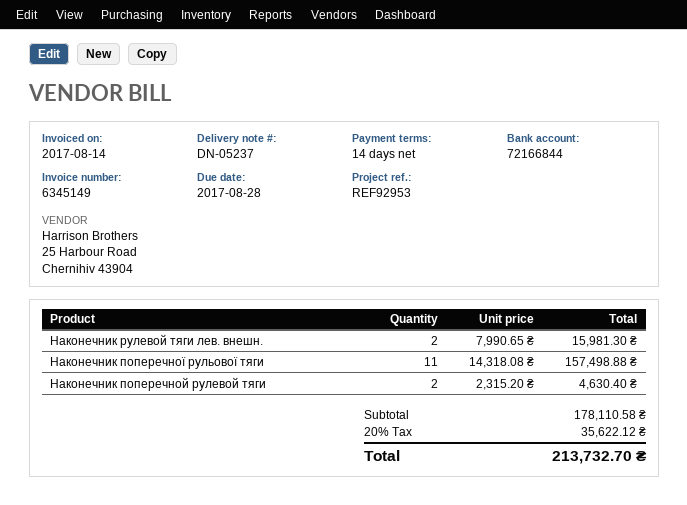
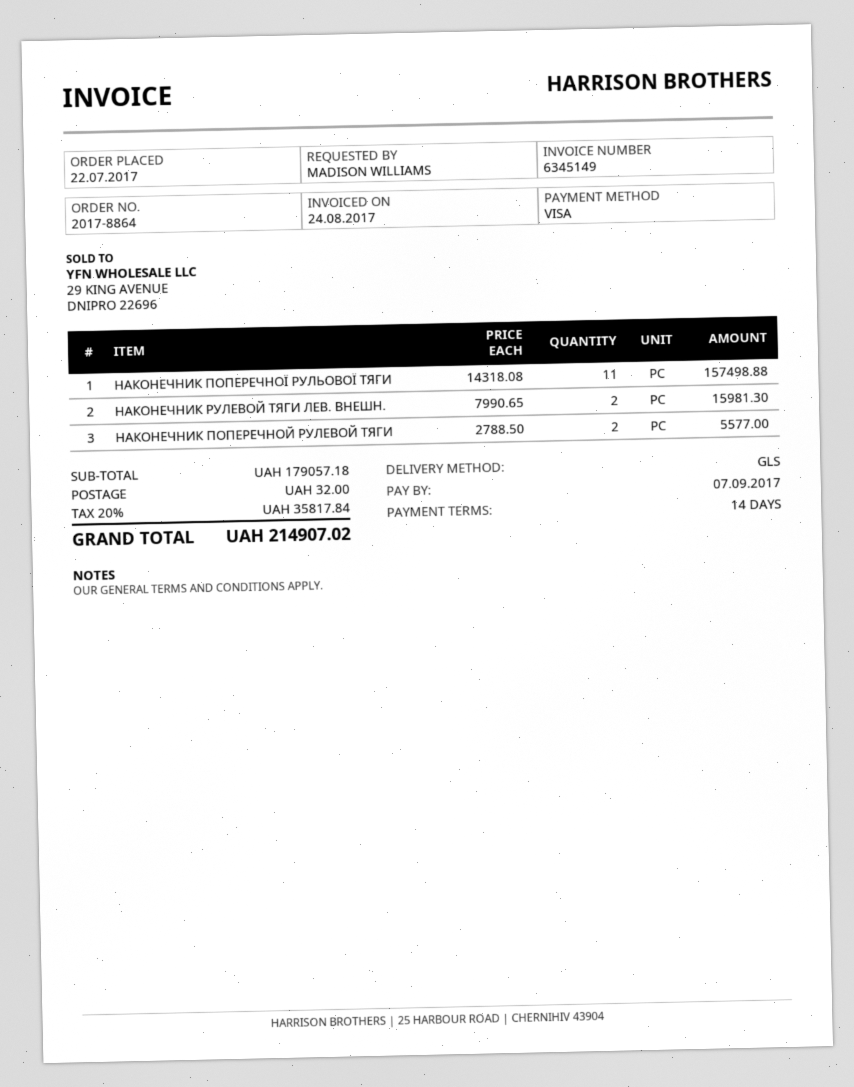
invoice date: 2017-08-14 -> 2017-08-24
due date: 2017-08-28 -> 2017-09-07
Наконечник поперечной рулевой тяги: 2 x 2315.20 = 4630.40 -> 2 x 2788.50 = 5577.00
subtotal: 178110.58 -> 179057.18
shipping: none -> 32.00
tax: 20% = 35622.12 -> 20% = 35817.84
total: 213732.70 -> 214907.02

